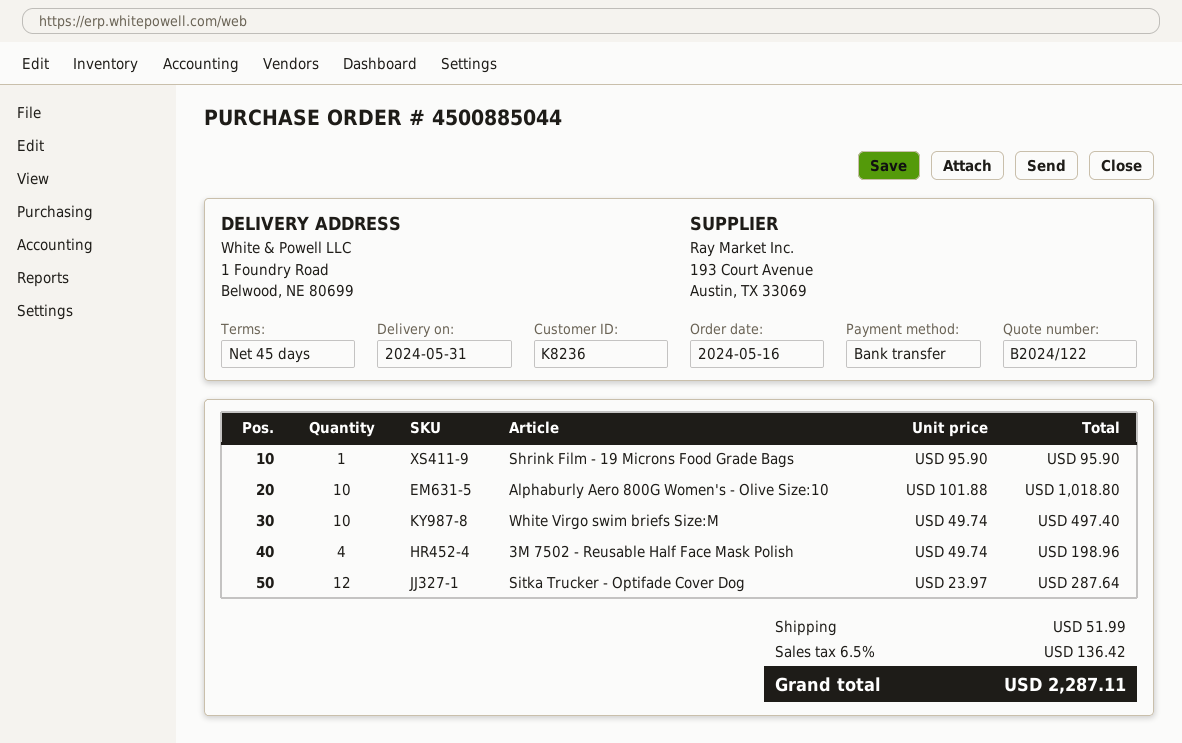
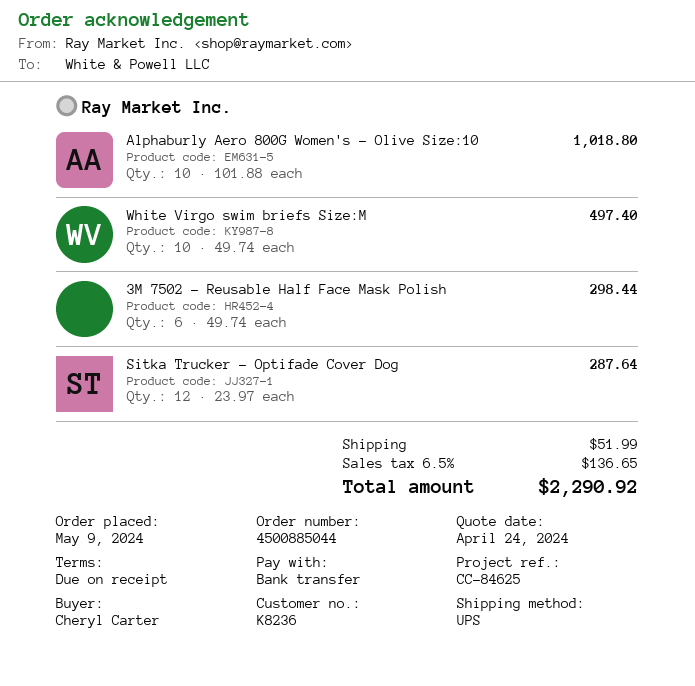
order date: 2024-05-16 -> 2024-05-09
payment terms: 45 days -> on receipt
Shrink Film - 19 Microns Food Grade Bags: 1 x 95.90 = 95.90 -> none
3M 7502 - Reusable Half Face Mask Polish: 4 x 49.74 = 198.96 -> 6 x 49.74 = 298.44
tax: 6.5% = 136.42 -> 6.5% = 136.65
total: 2287.11 -> 2290.92

